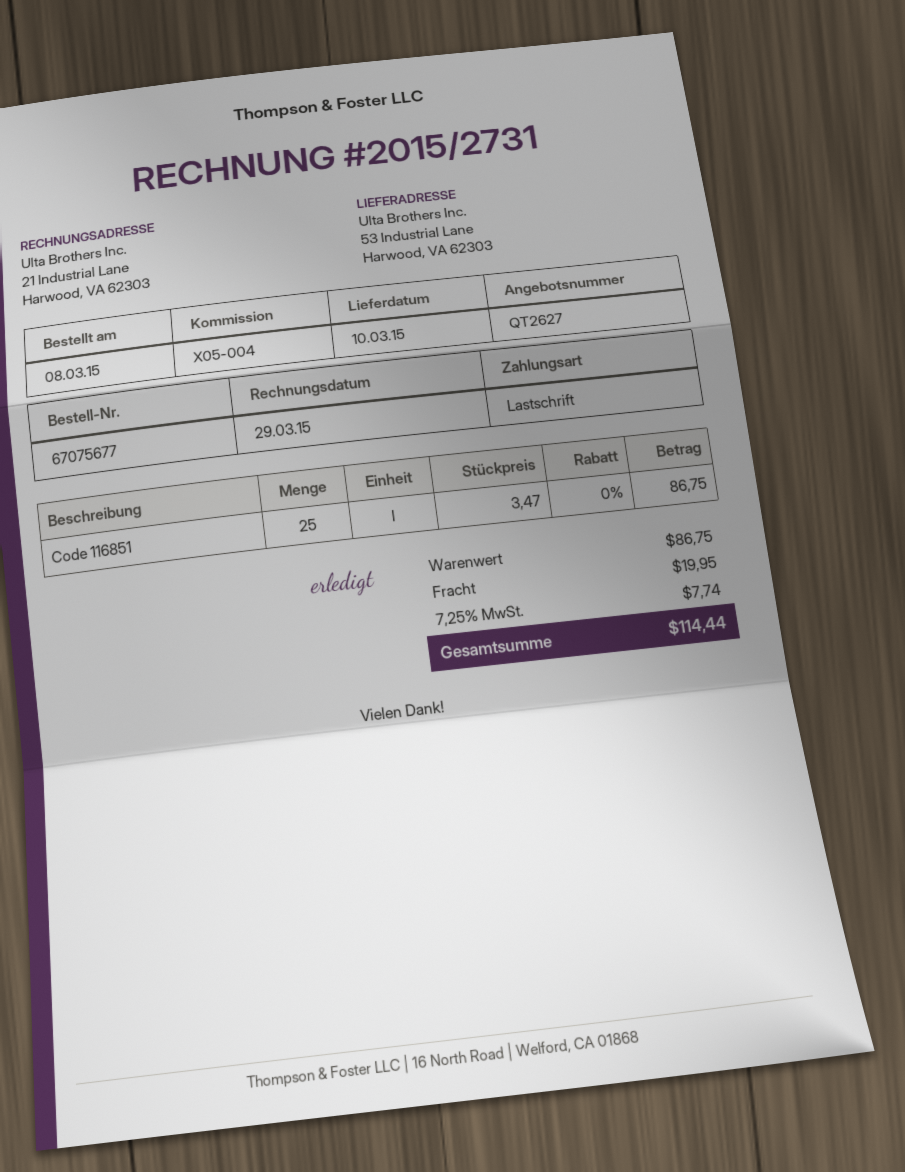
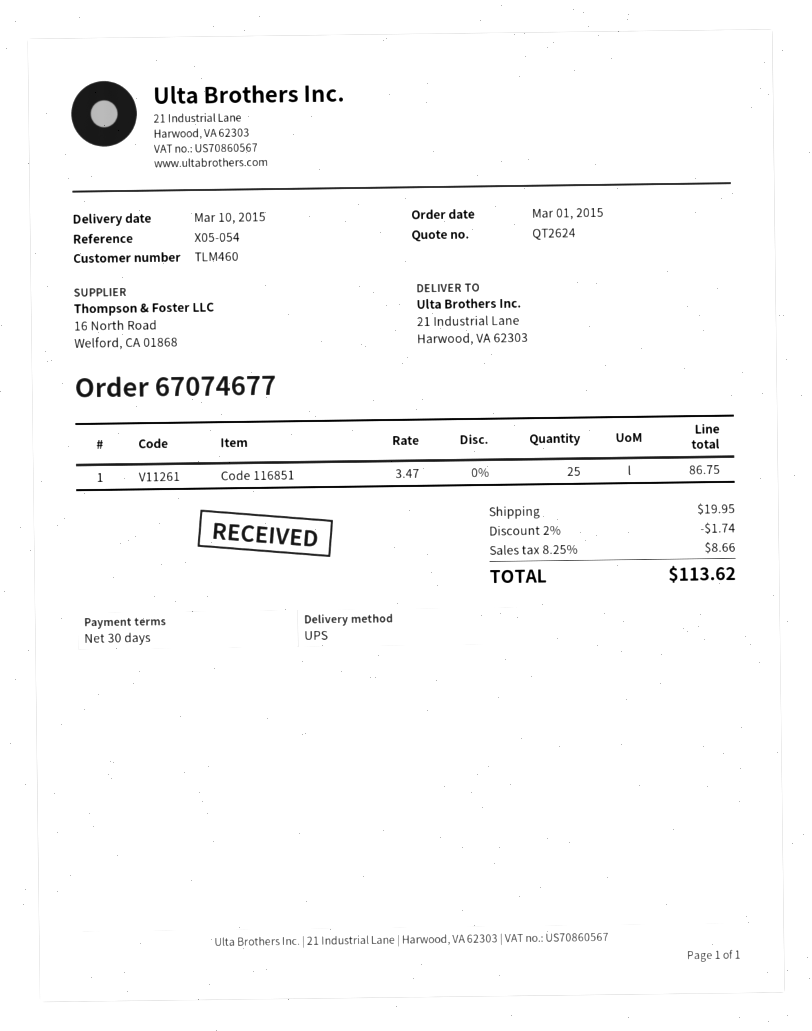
quote number: QT2627 -> QT2624
order number: 67075677 -> 67074677
order date: 2015-03-08 -> 2015-03-01
reference: X05-004 -> X05-054
ship to: 53 Industrial Lane, Harwood, VA 62303 -> 21 Industrial Lane, Harwood, VA 62303
discount: none -> 2% = 1.74
tax: 7.25% = 7.74 -> 8.25% = 8.66
total: 114.44 -> 113.62

